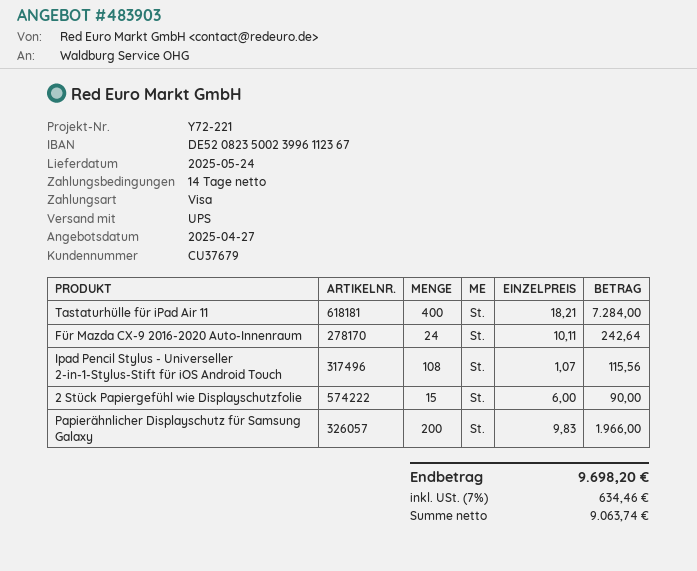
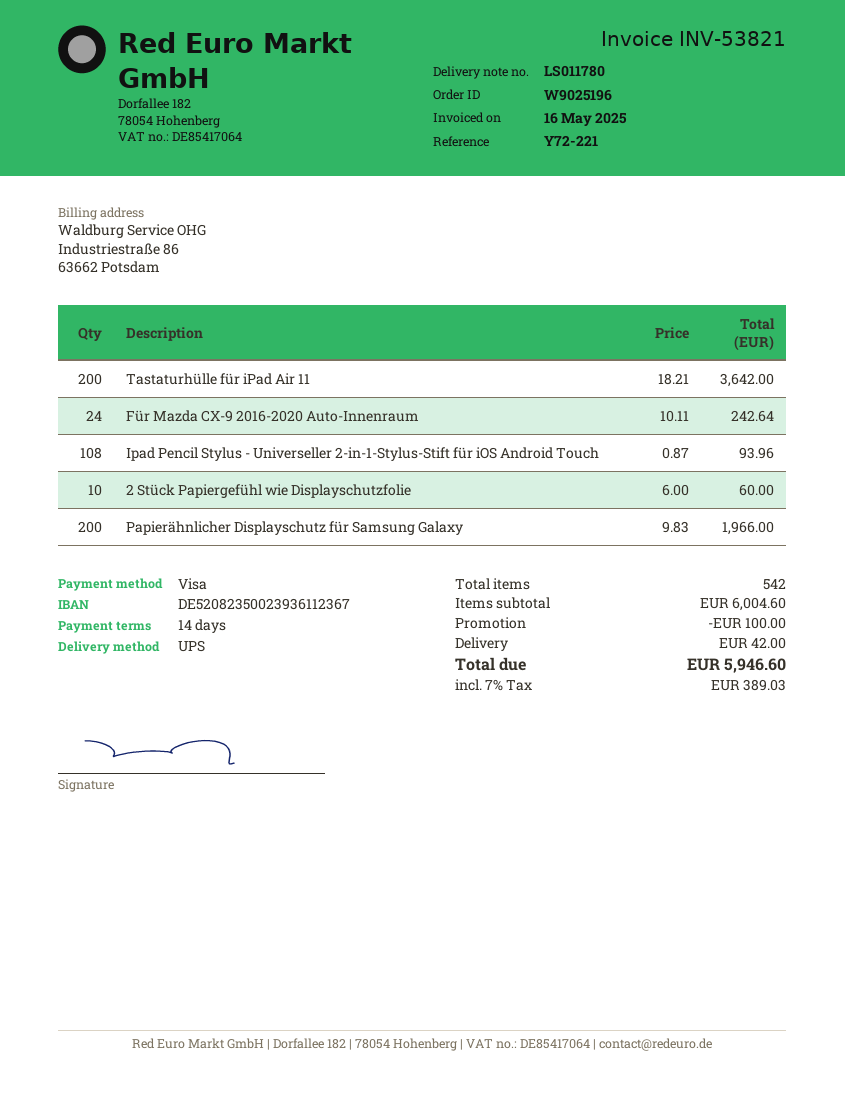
bank account: DE52082350023996112367 -> DE52082350023936112367
Tastaturhülle für iPad Air 11: 400 x 18.21 = 7284.00 -> 200 x 18.21 = 3642.00
Ipad Pencil Stylus - Universeller 2-in-1-Stylus-Stift für iOS Android Touch: 108 x 1.07 = 115.56 -> 108 x 0.87 = 93.96
2 Stück Papiergefühl wie Displayschutzfolie: 15 x 6.00 = 90.00 -> 10 x 6.00 = 60.00
discount: none -> 100.00
shipping: none -> 42.00
tax: 7% = 634.46 -> 7% = 389.03
total: 9698.20 -> 5946.60

